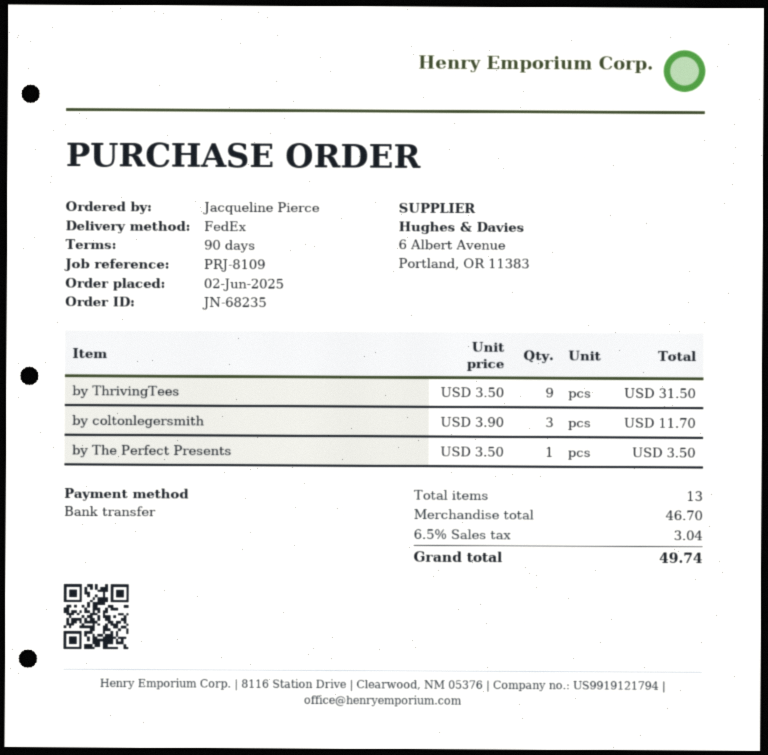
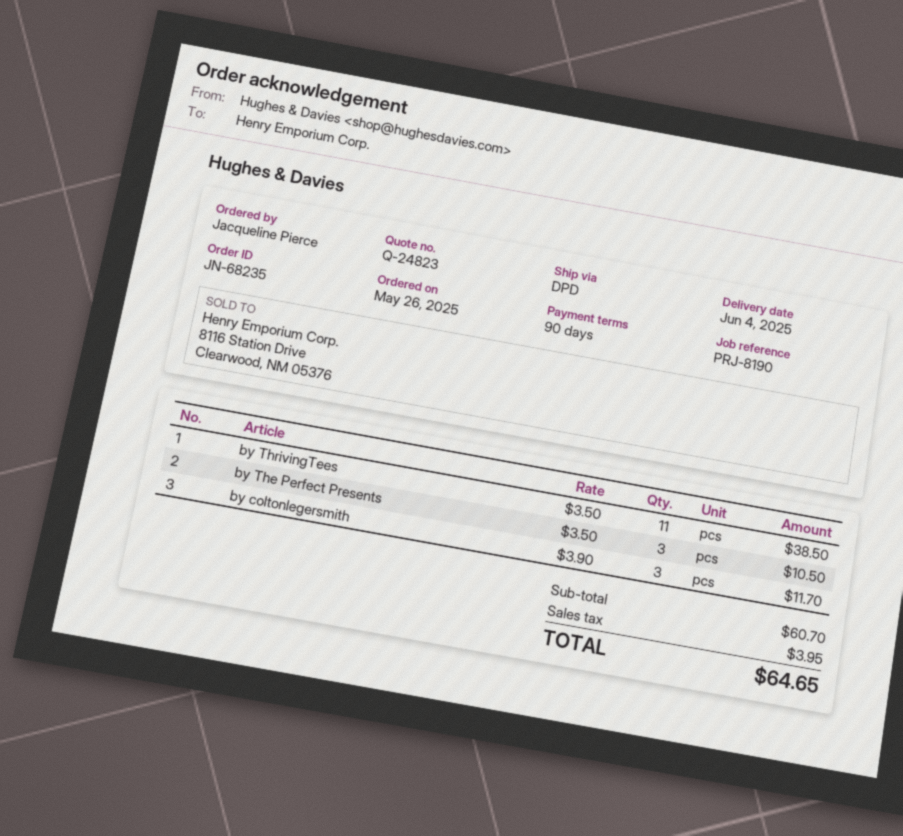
order date: 2025-06-02 -> 2025-05-26
reference: PRJ-8109 -> PRJ-8190
shipping method: FedEx -> DPD
by ThrivingTees: 9 x 3.50 = 31.50 -> 11 x 3.50 = 38.50
by The Perfect Presents: 1 x 3.50 = 3.50 -> 3 x 3.50 = 10.50
subtotal: 46.70 -> 60.70
tax: 3.04 -> 3.95
total: 49.74 -> 64.65

